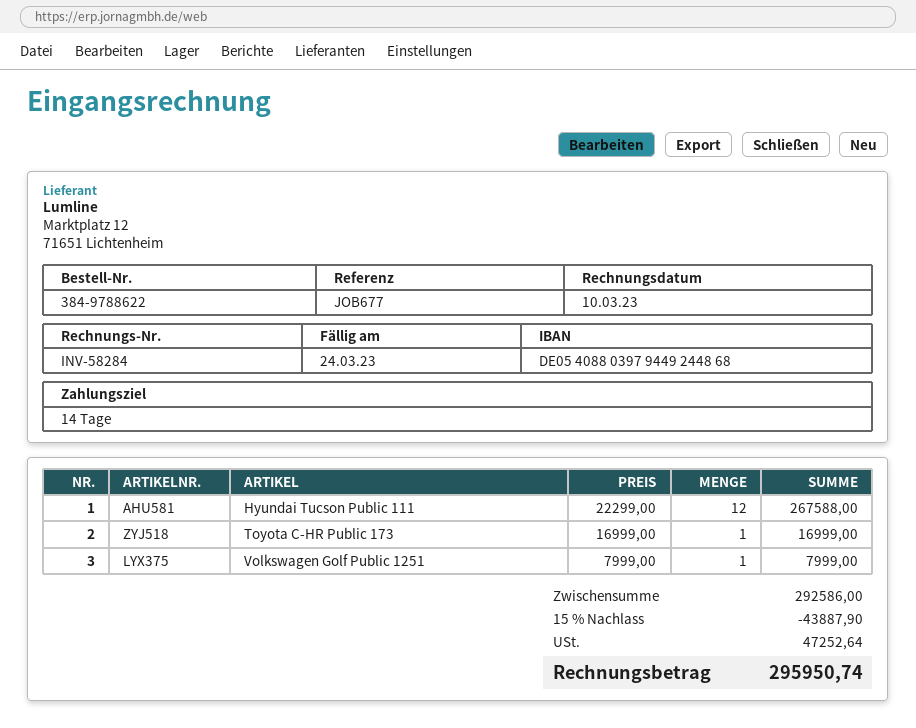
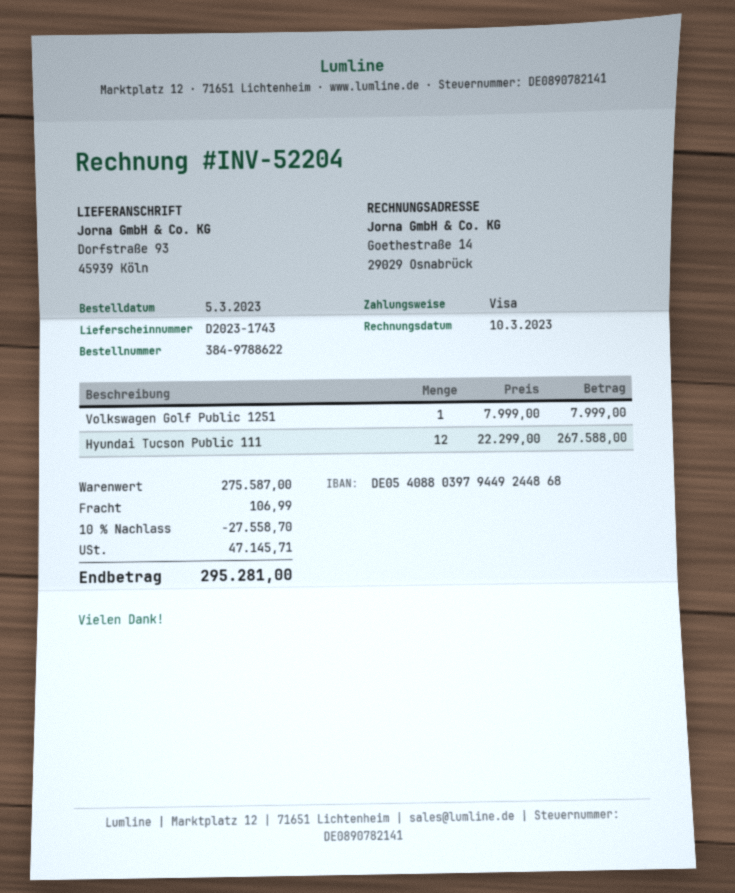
invoice number: INV-58284 -> INV-52204
Toyota C-HR Public 173: 1 x 16999.00 = 16999.00 -> none
subtotal: 292586.00 -> 275587.00
discount: 15% = 43887.90 -> 10% = 27558.70
shipping: none -> 106.99
tax: 47252.64 -> 47145.71
total: 295950.74 -> 295281.00

